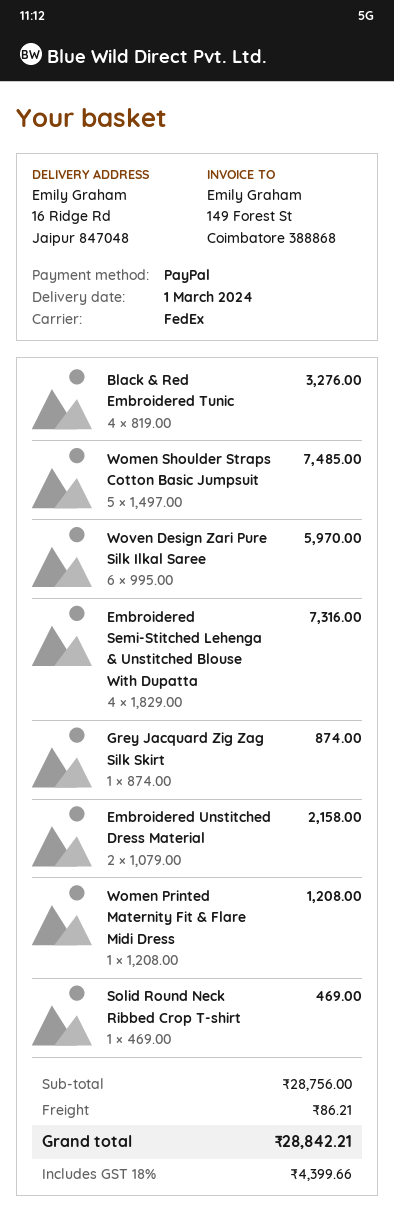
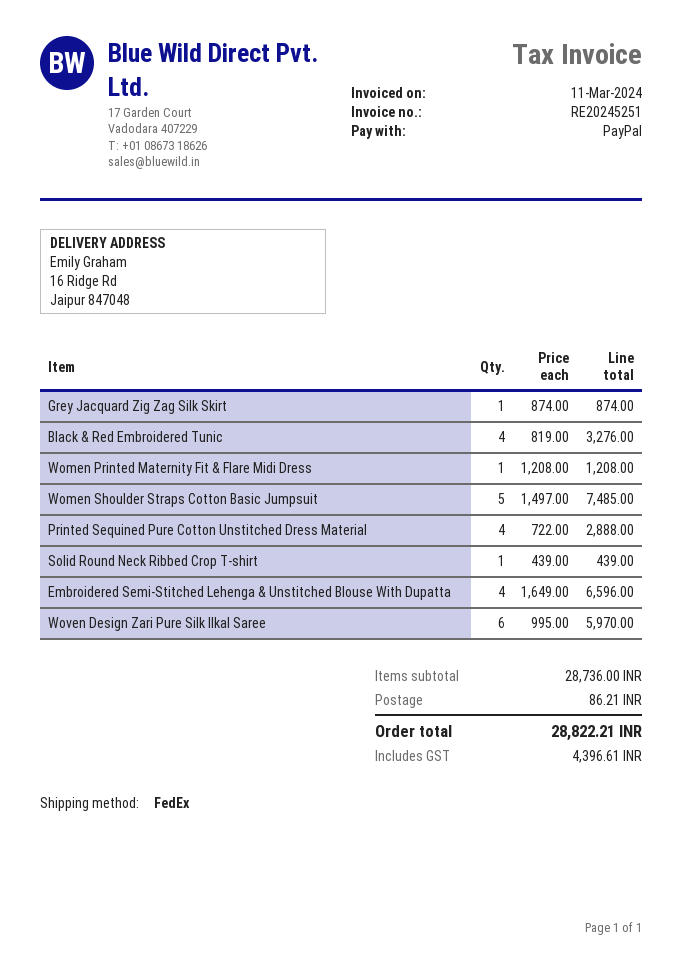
Embroidered Semi-Stitched Lehenga & Unstitched Blouse With Dupatta: 4 x 1829.00 = 7316.00 -> 4 x 1649.00 = 6596.00
Embroidered Unstitched Dress Material: 2 x 1079.00 = 2158.00 -> none
Solid Round Neck Ribbed Crop T-shirt: 1 x 469.00 = 469.00 -> 1 x 439.00 = 439.00
Printed Sequined Pure Cotton Unstitched Dress Material: none -> 4 x 722.00 = 2888.00
subtotal: 28756.00 -> 28736.00
tax: 4399.66 -> 4396.61
total: 28842.21 -> 28822.21

